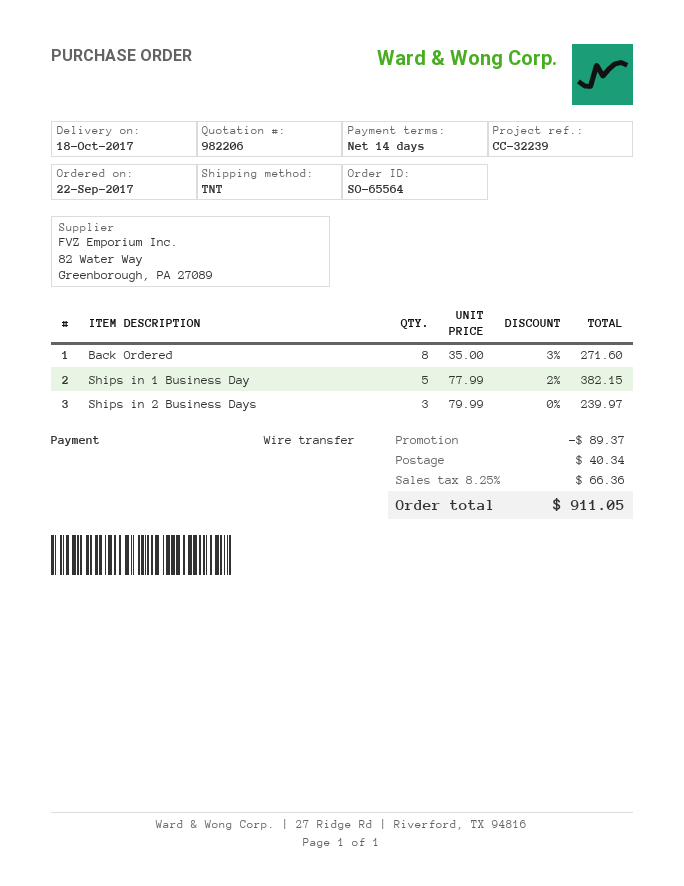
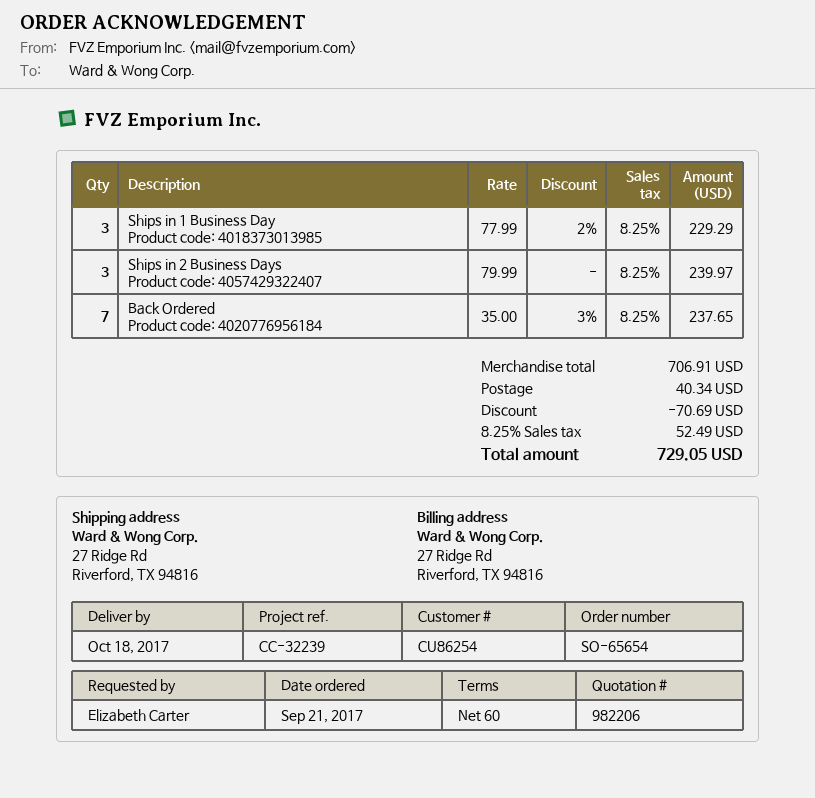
order number: SO-65564 -> SO-65654
order date: 2017-09-22 -> 2017-09-21
payment terms: 14 days -> 60 days
Back Ordered: 8 x 35.00 - 3% = 271.60 -> 7 x 35.00 - 3% = 237.65
Ships in 1 Business Day: 5 x 77.99 - 2% = 382.15 -> 3 x 77.99 - 2% = 229.29
discount: 89.37 -> 70.69
tax: 8.25% = 66.36 -> 8.25% = 52.49
total: 911.05 -> 729.05

